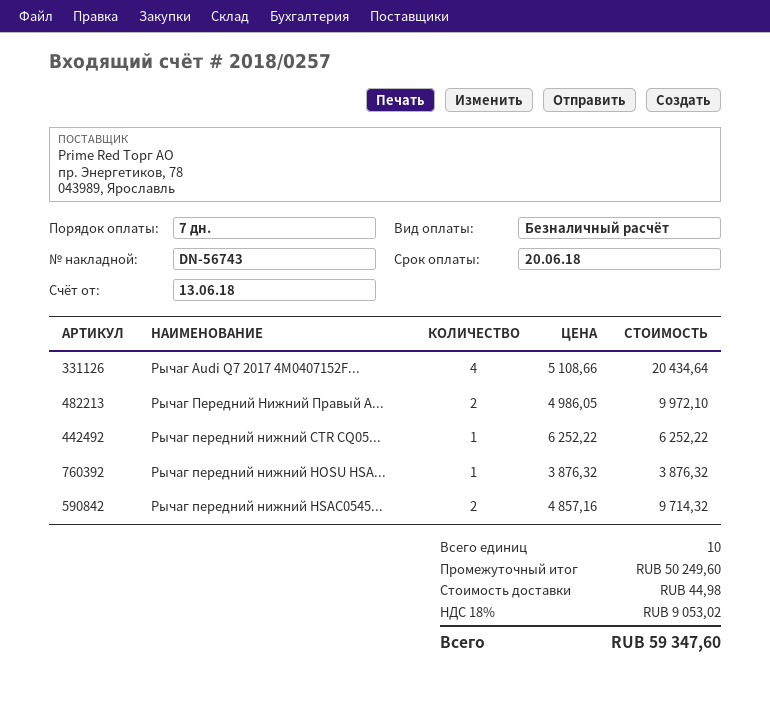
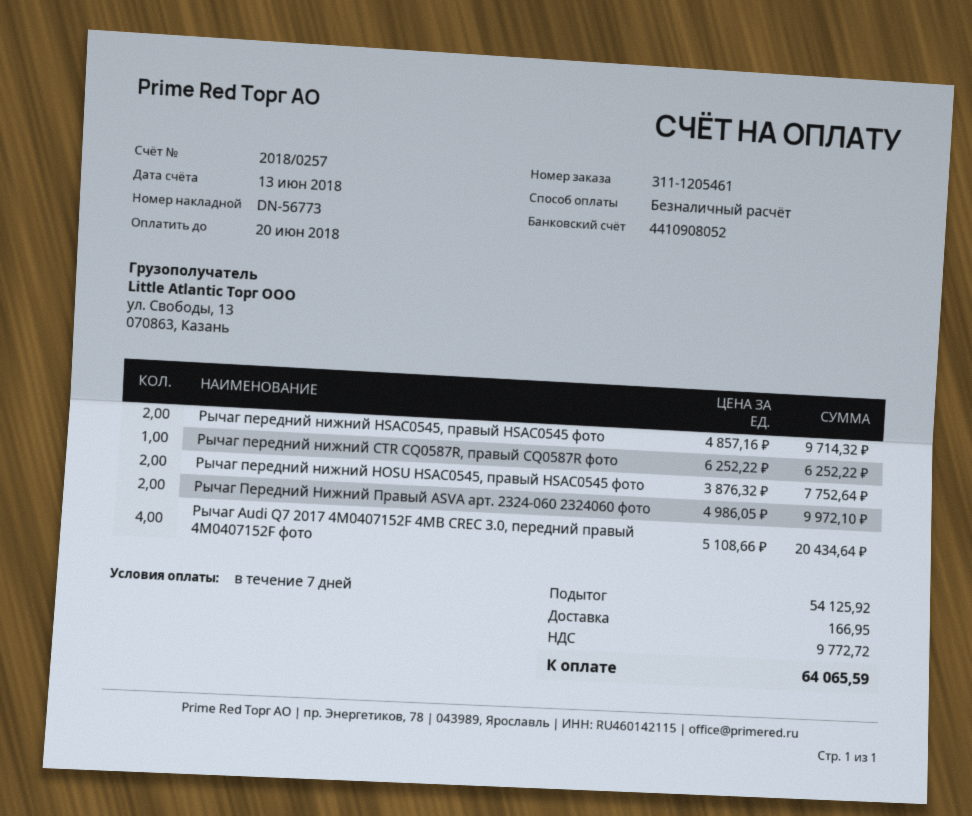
delivery note number: DN-56743 -> DN-56773
Рычаг передний нижний HOSU HSA...: 1 x 3876.32 = 3876.32 -> 2 x 3876.32 = 7752.64
subtotal: 50249.60 -> 54125.92
shipping: 44.98 -> 166.95
tax: 9053.02 -> 9772.72
total: 59347.60 -> 64065.59

